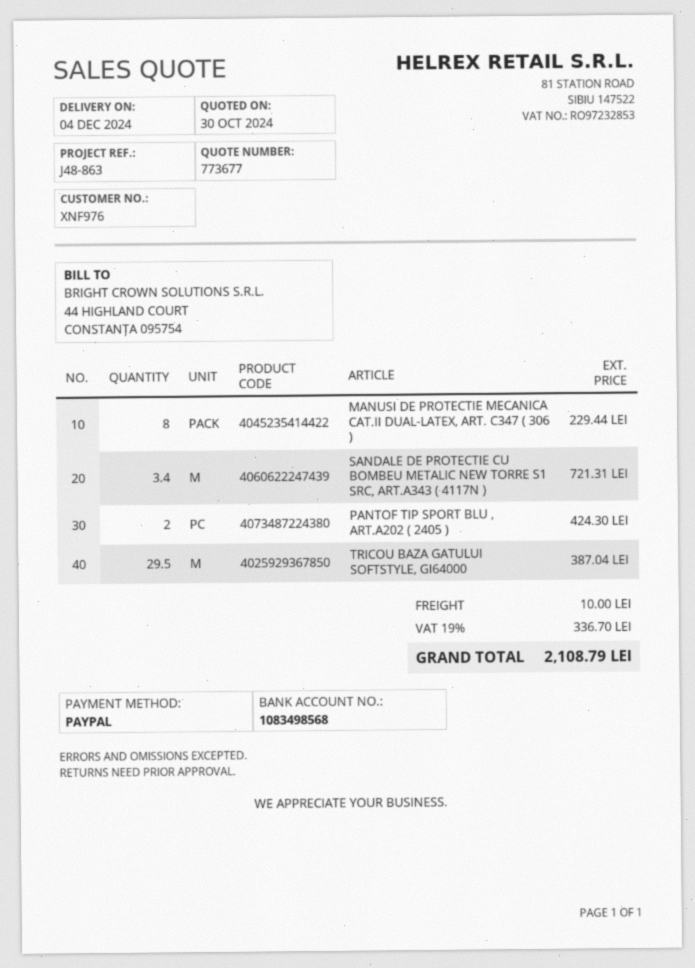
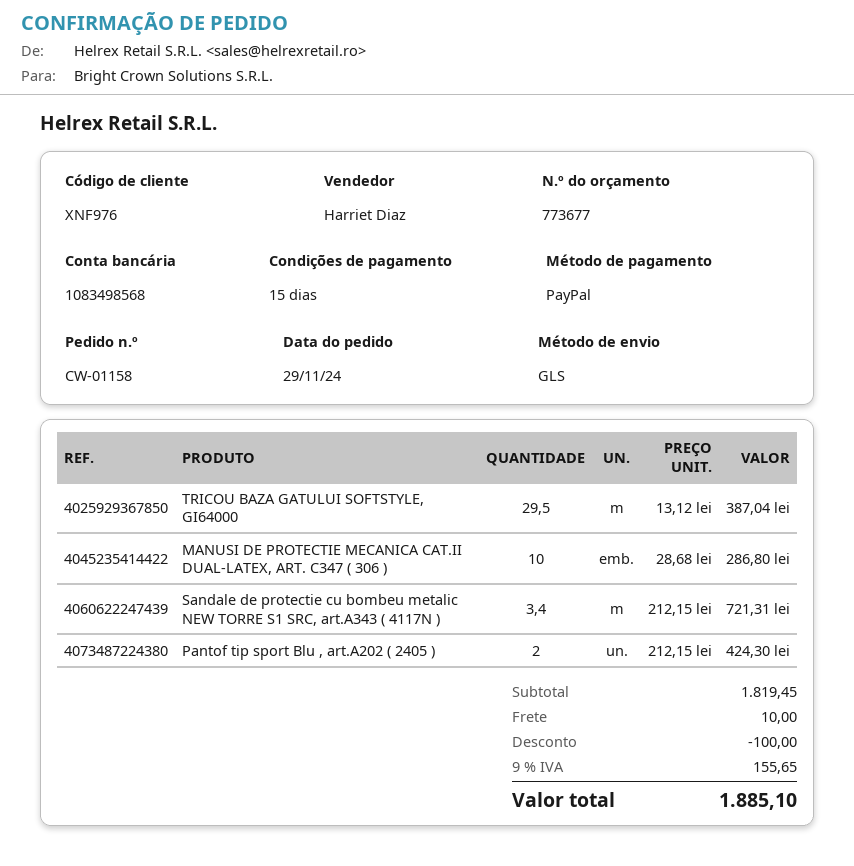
MANUSI DE PROTECTIE MECANICA CAT.II DUAL-LATEX, ART. C347 ( 306 ): 8 for 229.44 -> 10 for 286.80
discount: none -> 100.00
tax: 19% = 336.70 -> 9% = 155.65
total: 2108.79 -> 1885.10

